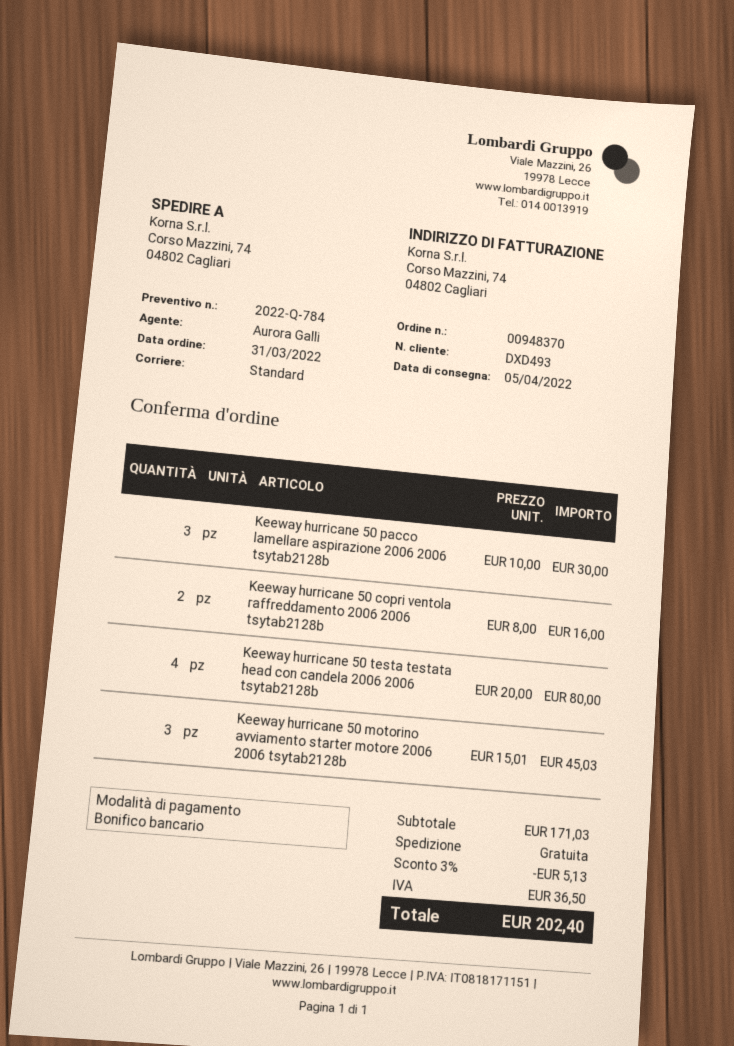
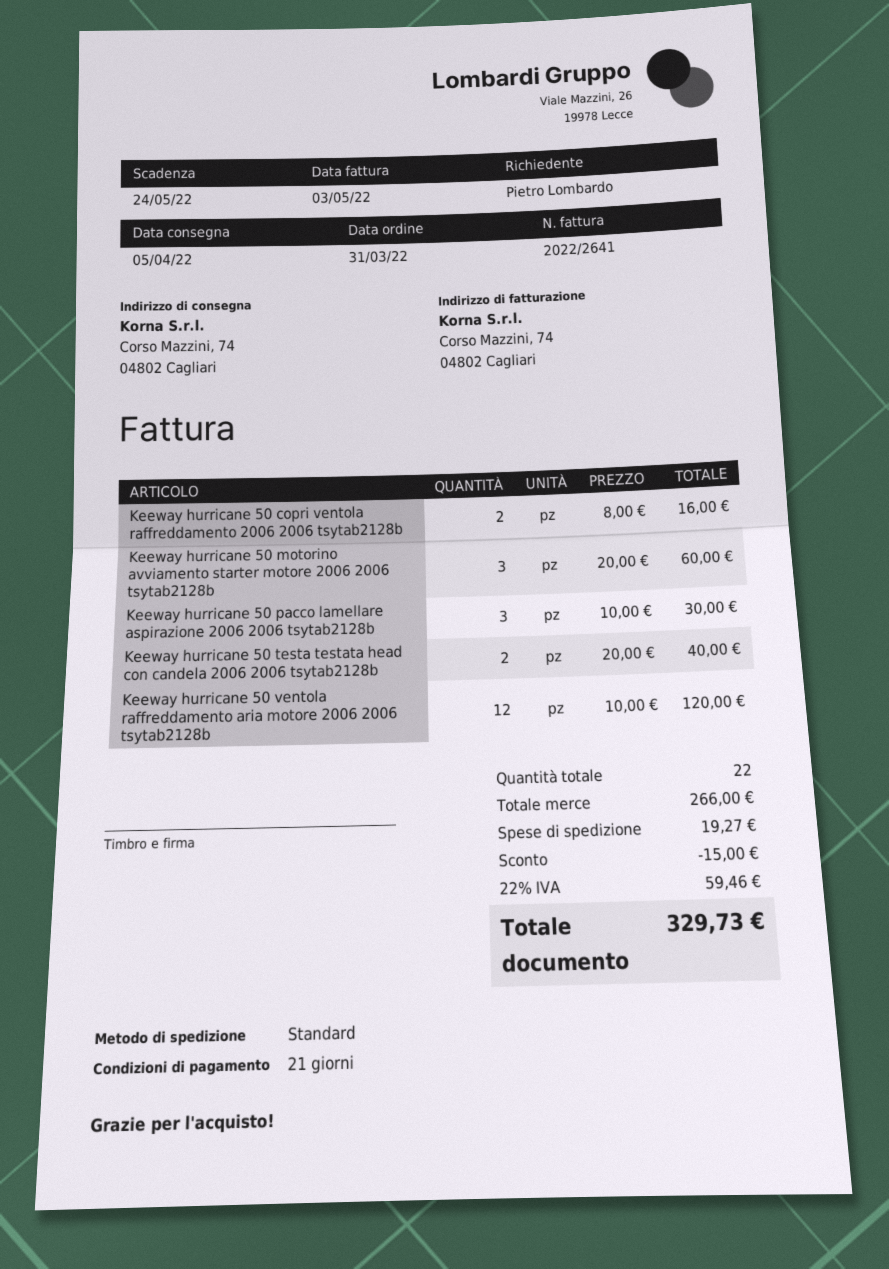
Keeway hurricane 50 testa testata head con candela 2006 2006 tsytab2128b: 4 x 20.00 = 80.00 -> 2 x 20.00 = 40.00
Keeway hurricane 50 motorino avviamento starter motore 2006 2006 tsytab2128b: 3 x 15.01 = 45.03 -> 3 x 20.00 = 60.00
Keeway hurricane 50 ventola raffreddamento aria motore 2006 2006 tsytab2128b: none -> 12 x 10.00 = 120.00
subtotal: 171.03 -> 266.00
discount: 5.13 -> 15.00
shipping: 0.00 -> 19.27
tax: 36.50 -> 59.46
total: 202.40 -> 329.73

